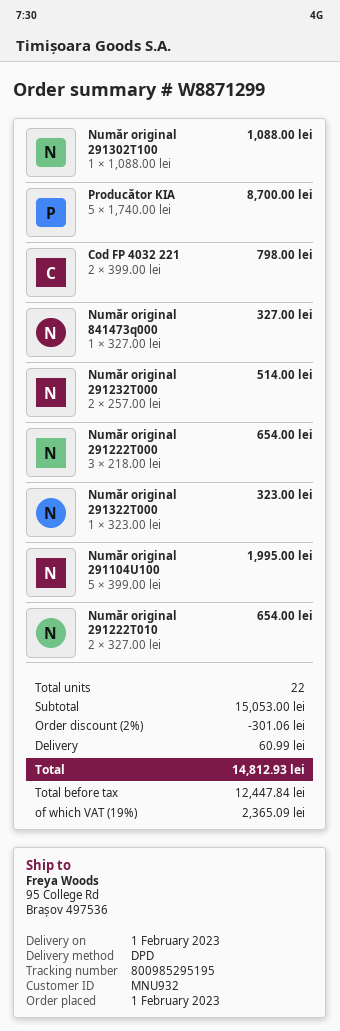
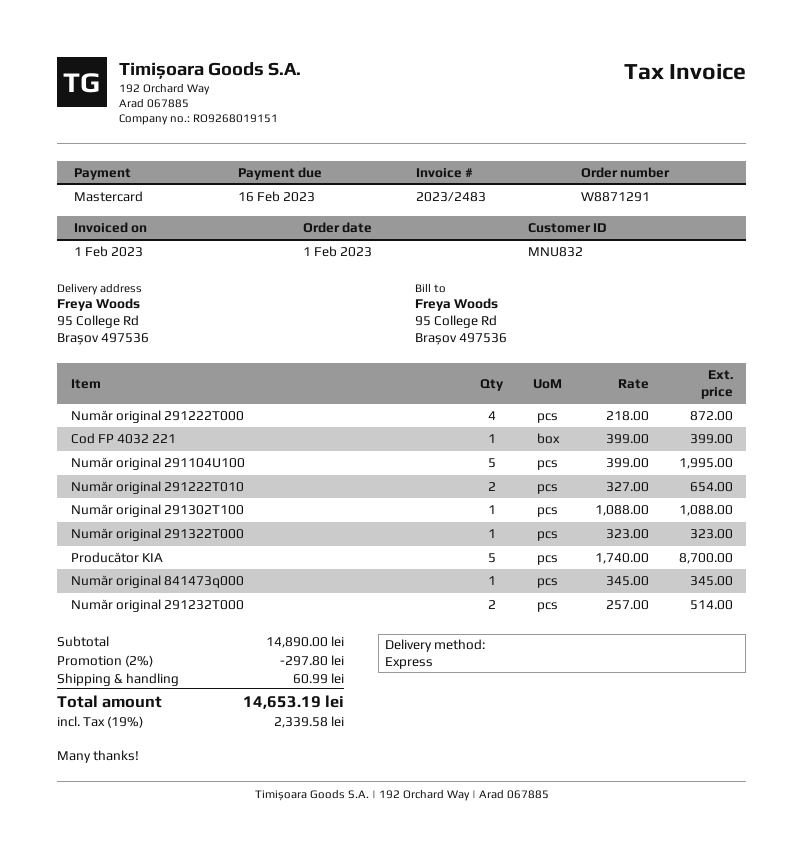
order number: W8871299 -> W8871291
customer number: MNU932 -> MNU832
shipping method: DPD -> express
Cod FP 4032 221: 2 x 399.00 = 798.00 -> 1 x 399.00 = 399.00
Număr original 841473q000: 1 x 327.00 = 327.00 -> 1 x 345.00 = 345.00
Număr original 291222T000: 3 x 218.00 = 654.00 -> 4 x 218.00 = 872.00
subtotal: 15053.00 -> 14890.00
discount: 2% = 301.06 -> 2% = 297.80
tax: 19% = 2365.09 -> 19% = 2339.58
total: 14812.93 -> 14653.19

